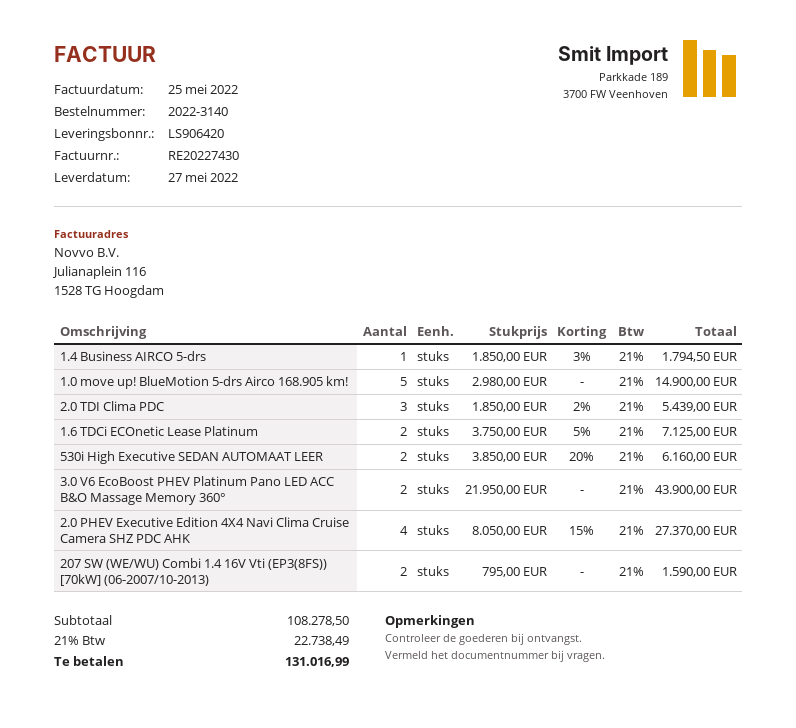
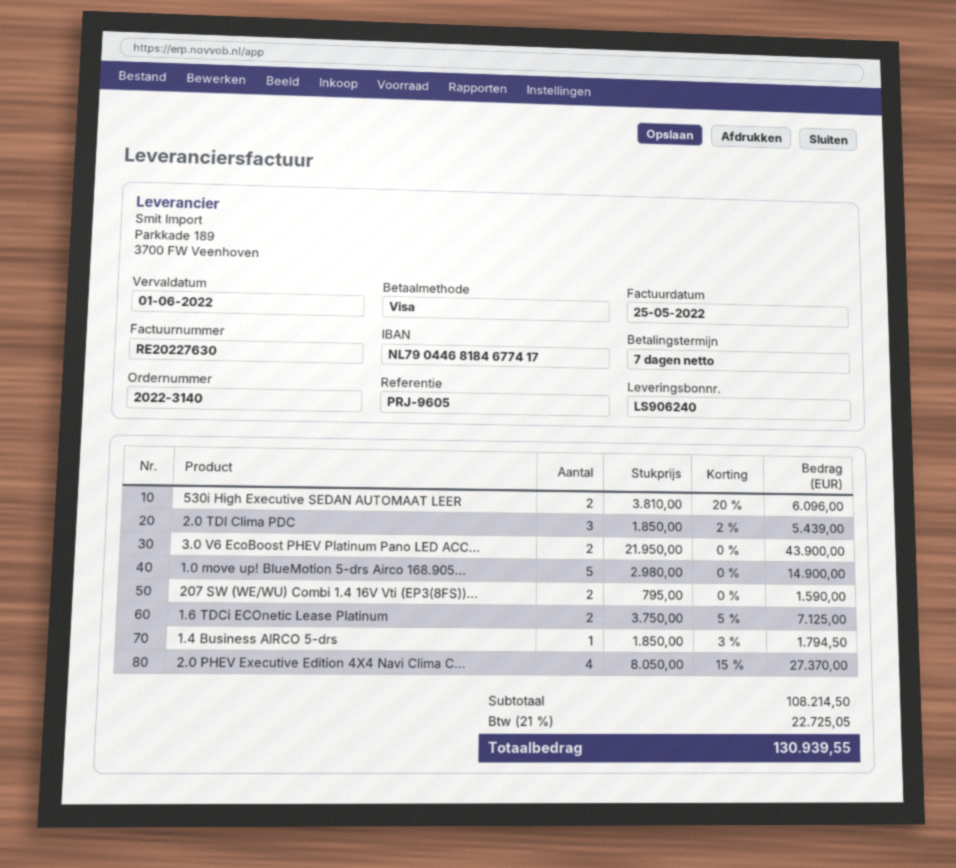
delivery note number: LS906420 -> LS906240
invoice number: RE20227430 -> RE20227630
530i High Executive SEDAN AUTOMAAT LEER: 2 x 3850.00 - 20% = 6160.00 -> 2 x 3810.00 - 20% = 6096.00
subtotal: 108278.50 -> 108214.50
tax: 21% = 22738.49 -> 21% = 22725.05
total: 131016.99 -> 130939.55

